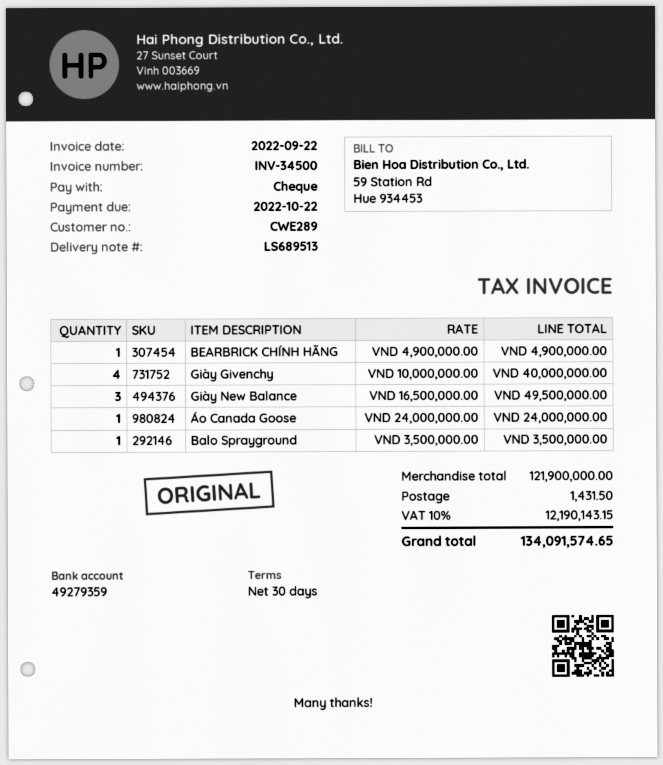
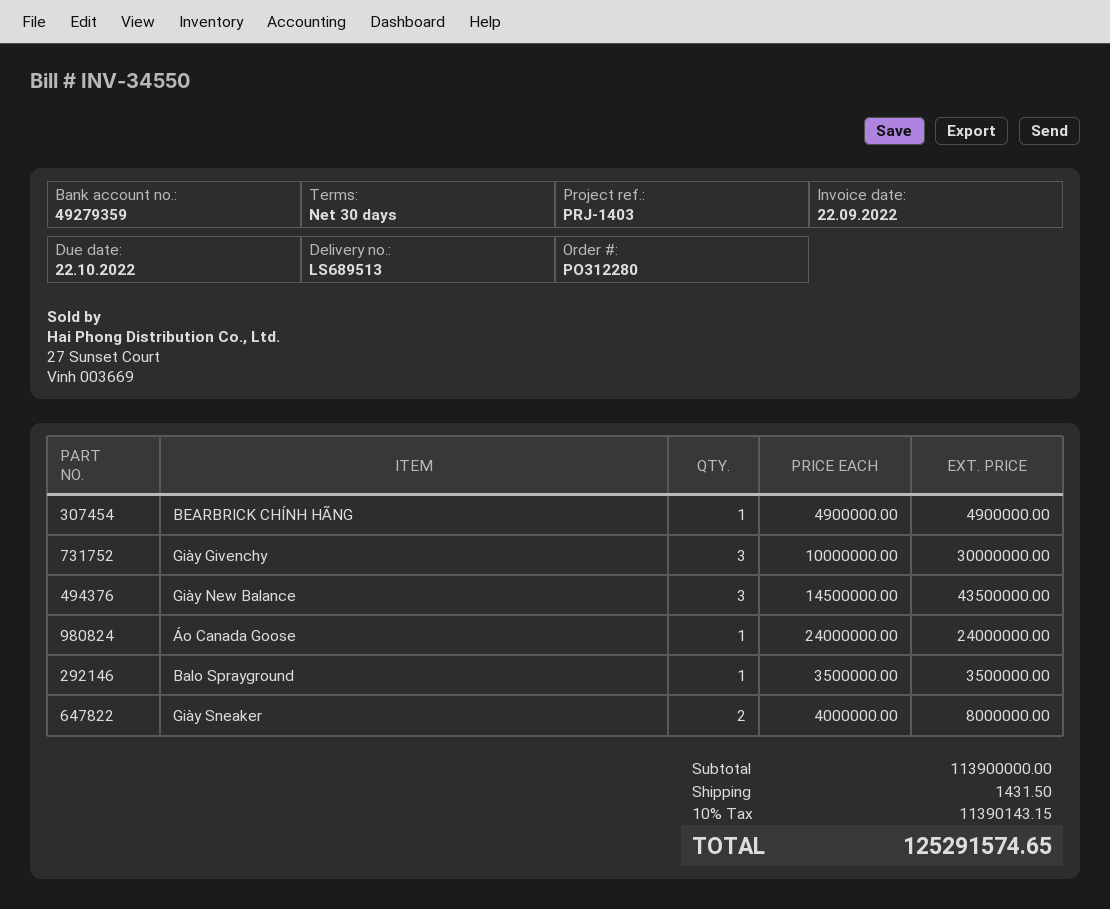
invoice number: INV-34500 -> INV-34550
Giày Givenchy: 4 x 10000000.00 = 40000000.00 -> 3 x 10000000.00 = 30000000.00
Giày New Balance: 3 x 16500000.00 = 49500000.00 -> 3 x 14500000.00 = 43500000.00
Giày Sneaker: none -> 2 x 4000000.00 = 8000000.00
subtotal: 121900000.00 -> 113900000.00
tax: 10% = 12190143.15 -> 10% = 11390143.15
total: 134091574.65 -> 125291574.65

